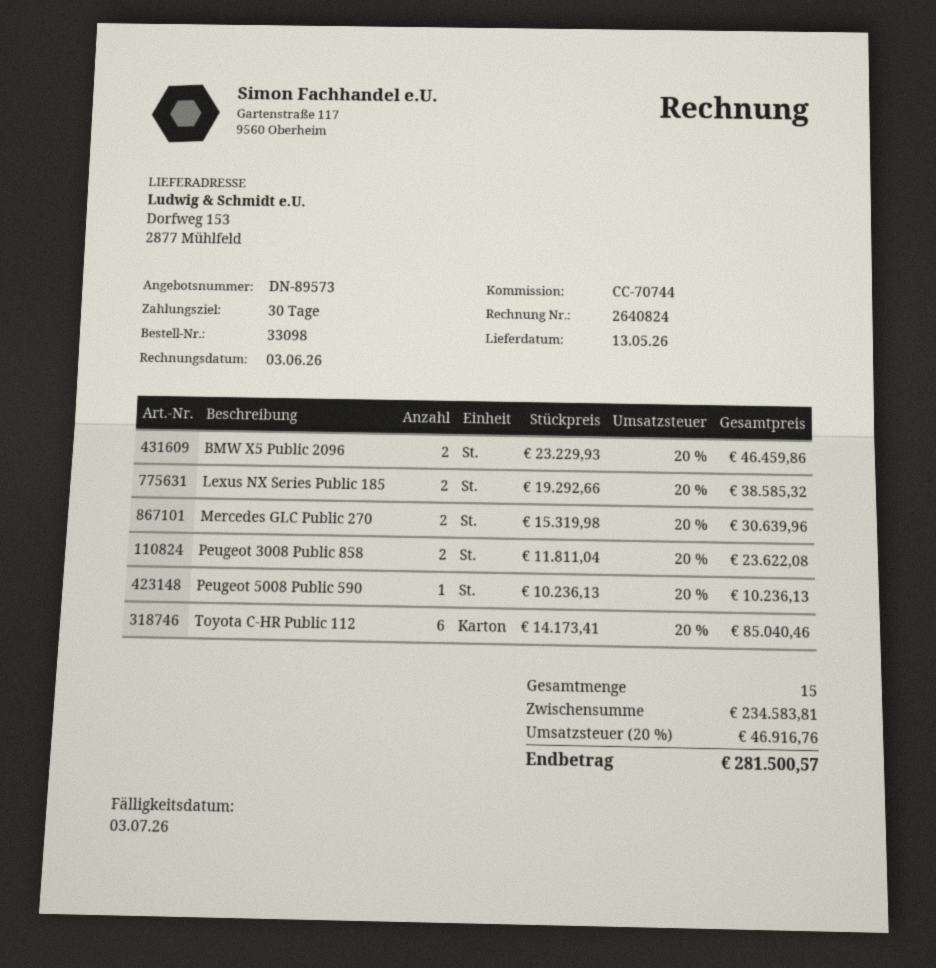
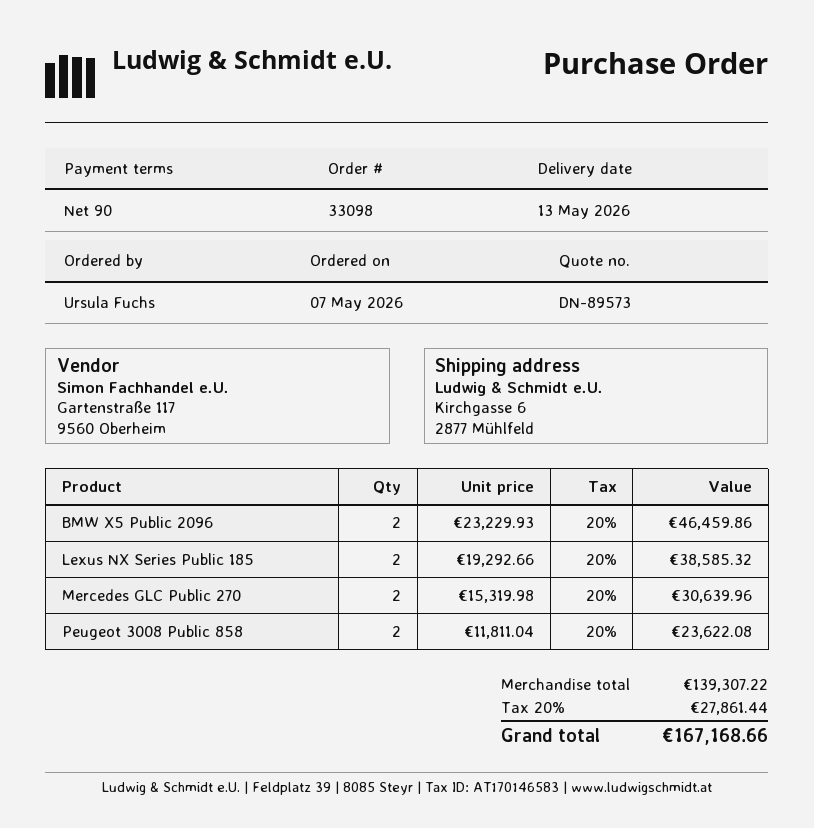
payment terms: 30 days -> 90 days
ship to: Dorfweg 153, 2877 Mühlfeld -> Kirchgasse 6, 2877 Mühlfeld
Peugeot 5008 Public 590: 1 x 10236.13 = 10236.13 -> none
Toyota C-HR Public 112: 6 x 14173.41 = 85040.46 -> none
subtotal: 234583.81 -> 139307.22
tax: 20% = 46916.76 -> 20% = 27861.44
total: 281500.57 -> 167168.66

